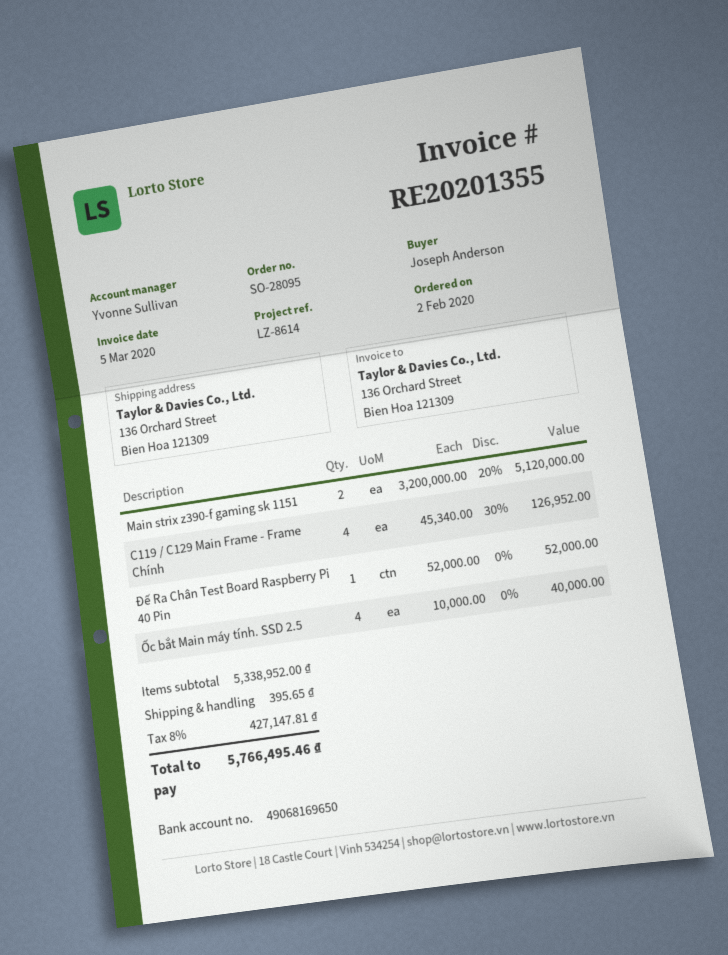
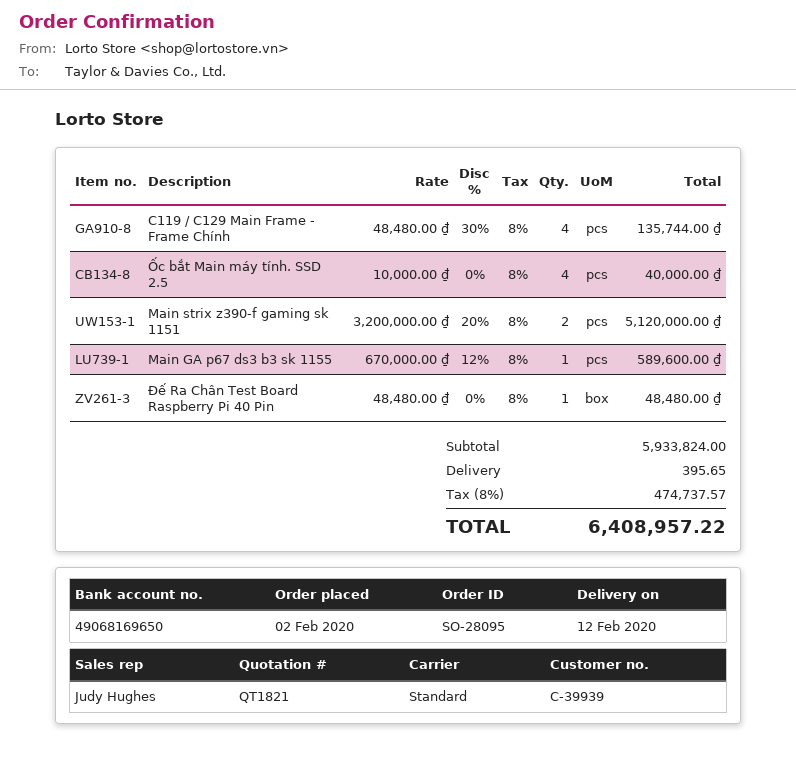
sales rep: Yvonne Sullivan -> Judy Hughes
C119 / C129 Main Frame - Frame Chính: 4 x 45340.00 - 30% = 126952.00 -> 4 x 48480.00 - 30% = 135744.00
Đế Ra Chân Test Board Raspberry Pi 40 Pin: 1 x 52000.00 = 52000.00 -> 1 x 48480.00 = 48480.00
Main GA p67 ds3 b3 sk 1155: none -> 1 x 670000.00 - 12% = 589600.00
subtotal: 5338952.00 -> 5933824.00
tax: 8% = 427147.81 -> 8% = 474737.57
total: 5766495.46 -> 6408957.22

